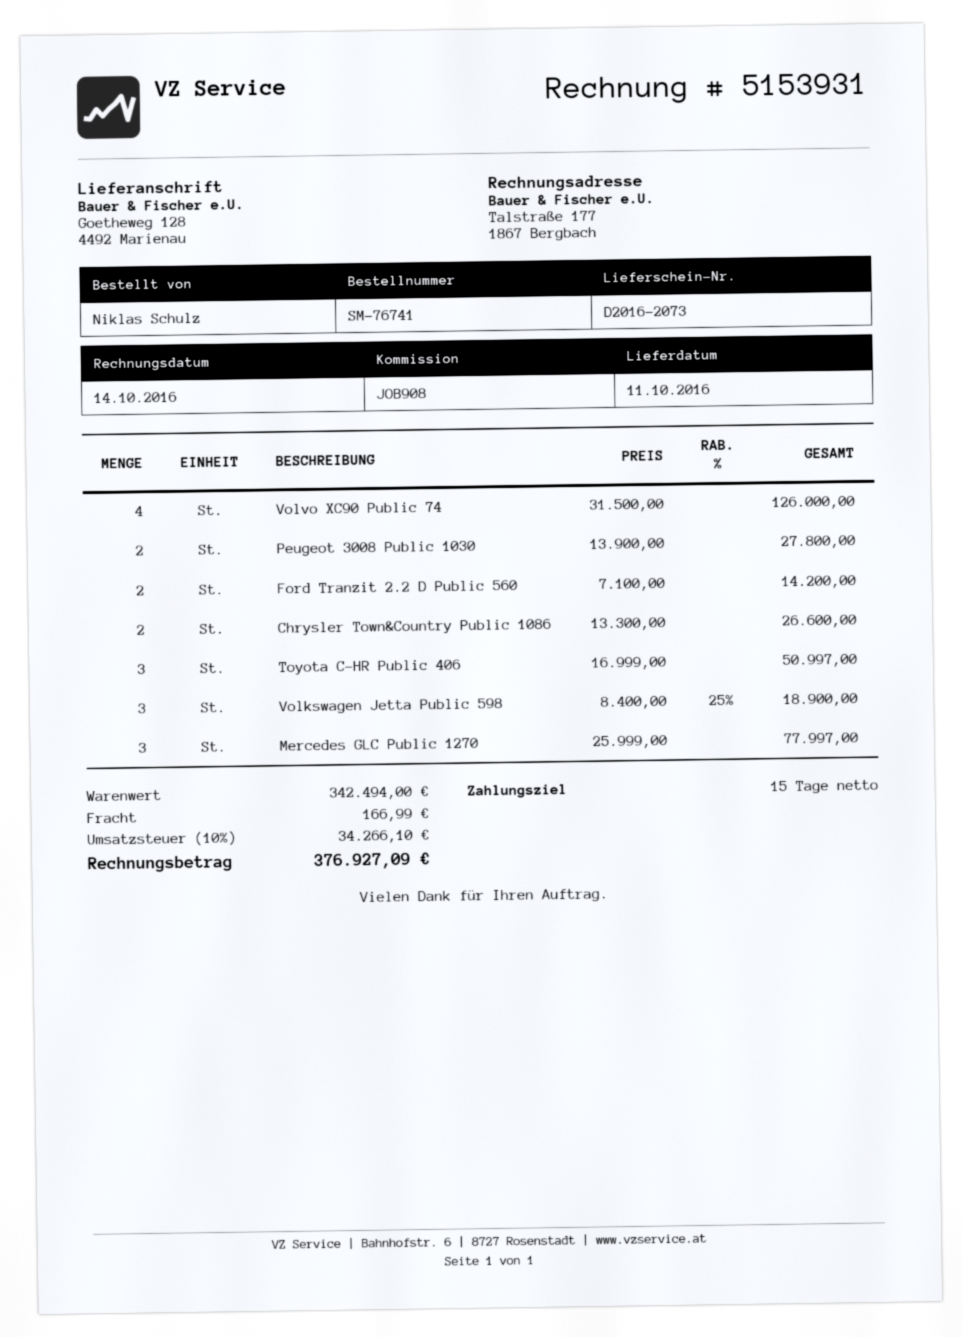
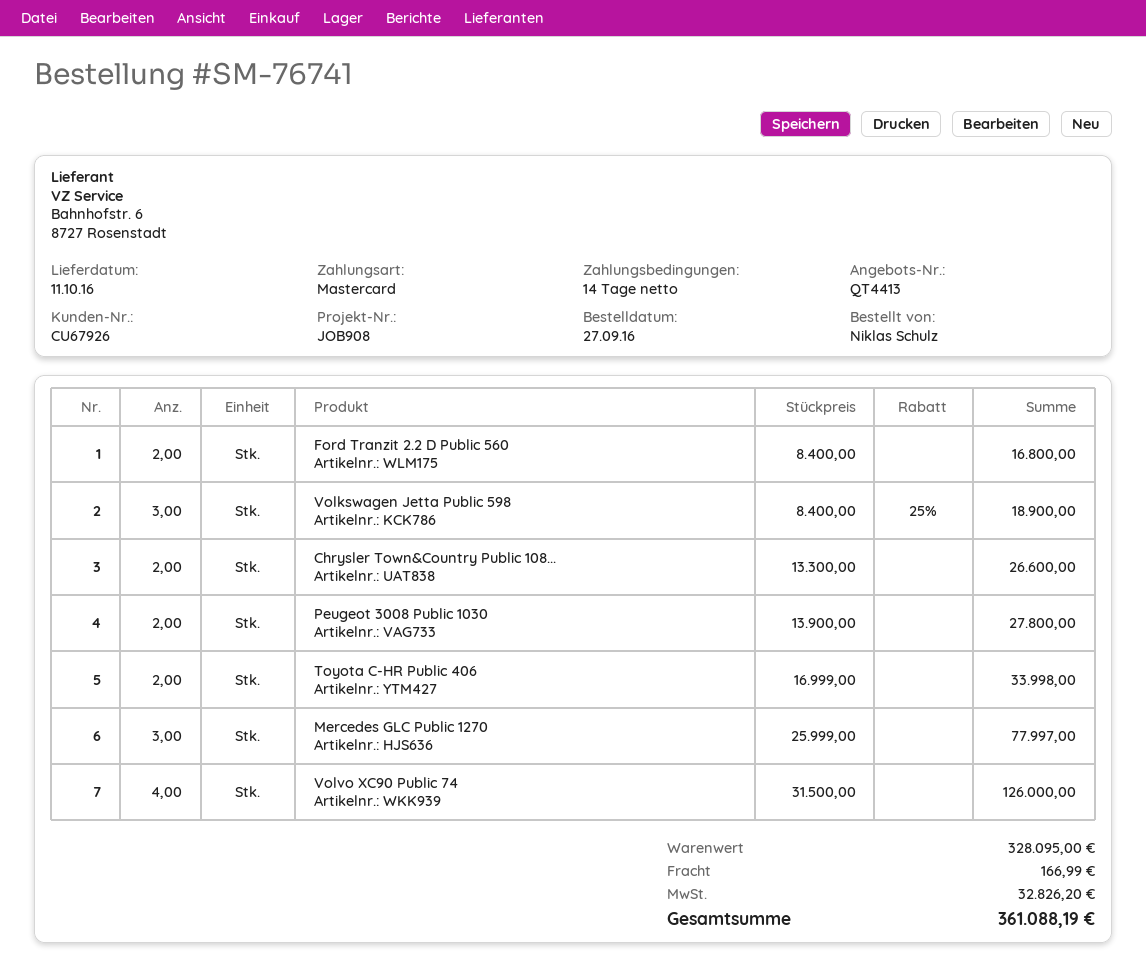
payment terms: 15 days -> 14 days
Ford Tranzit 2.2 D Public 560: 2 x 7100.00 = 14200.00 -> 2 x 8400.00 = 16800.00
Toyota C-HR Public 406: 3 x 16999.00 = 50997.00 -> 2 x 16999.00 = 33998.00
subtotal: 342494.00 -> 328095.00
tax: 34266.10 -> 32826.20
total: 376927.09 -> 361088.19

